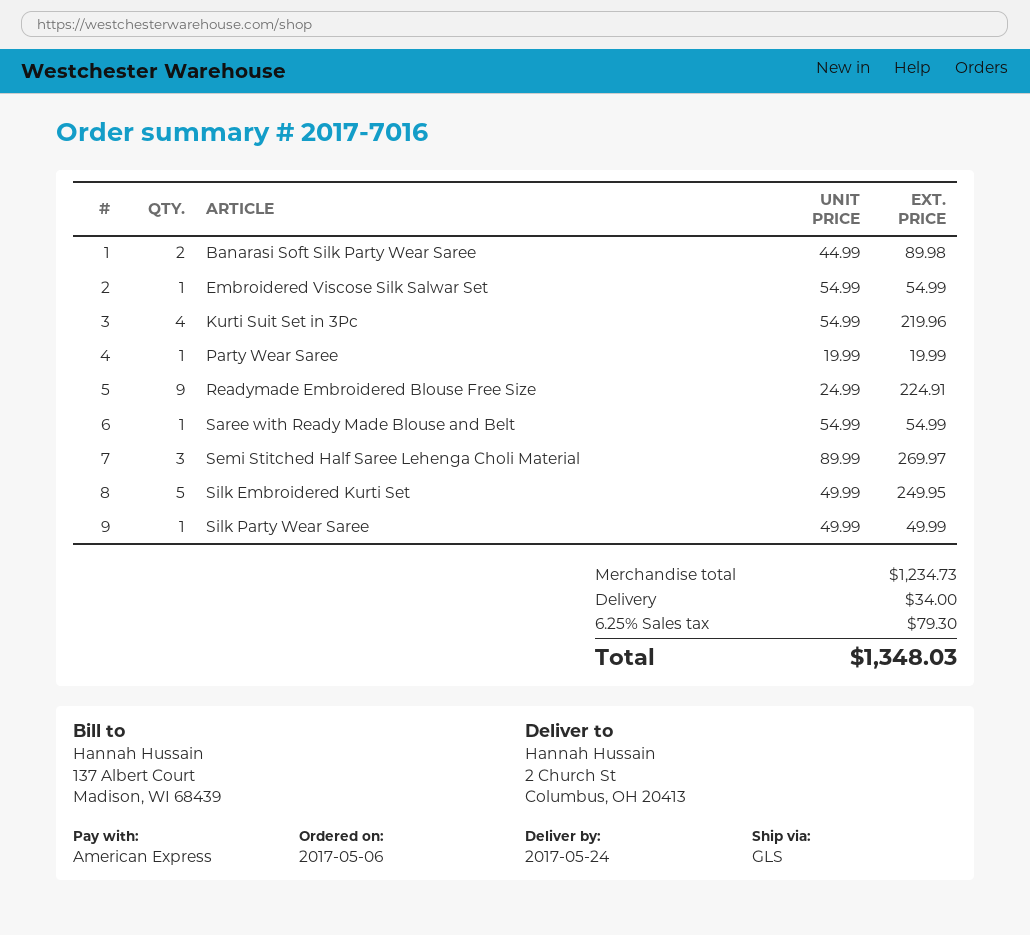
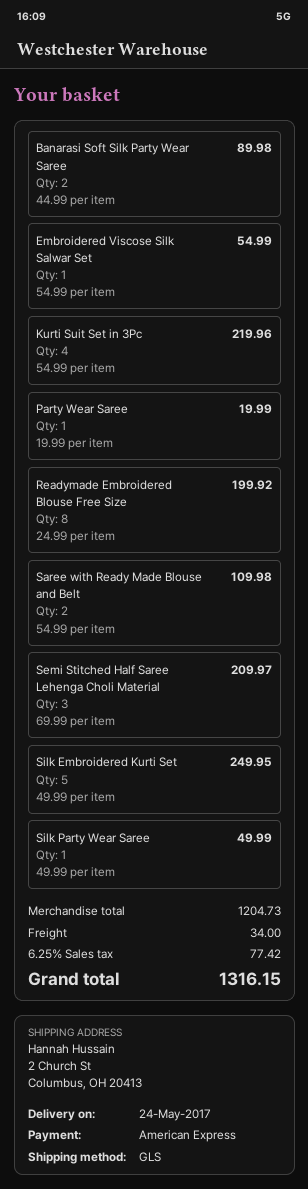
Readymade Embroidered Blouse Free Size: 9 x 24.99 = 224.91 -> 8 x 24.99 = 199.92
Saree with Ready Made Blouse and Belt: 1 x 54.99 = 54.99 -> 2 x 54.99 = 109.98
Semi Stitched Half Saree Lehenga Choli Material: 3 x 89.99 = 269.97 -> 3 x 69.99 = 209.97
subtotal: 1234.73 -> 1204.73
tax: 6.25% = 79.30 -> 6.25% = 77.42
total: 1348.03 -> 1316.15

